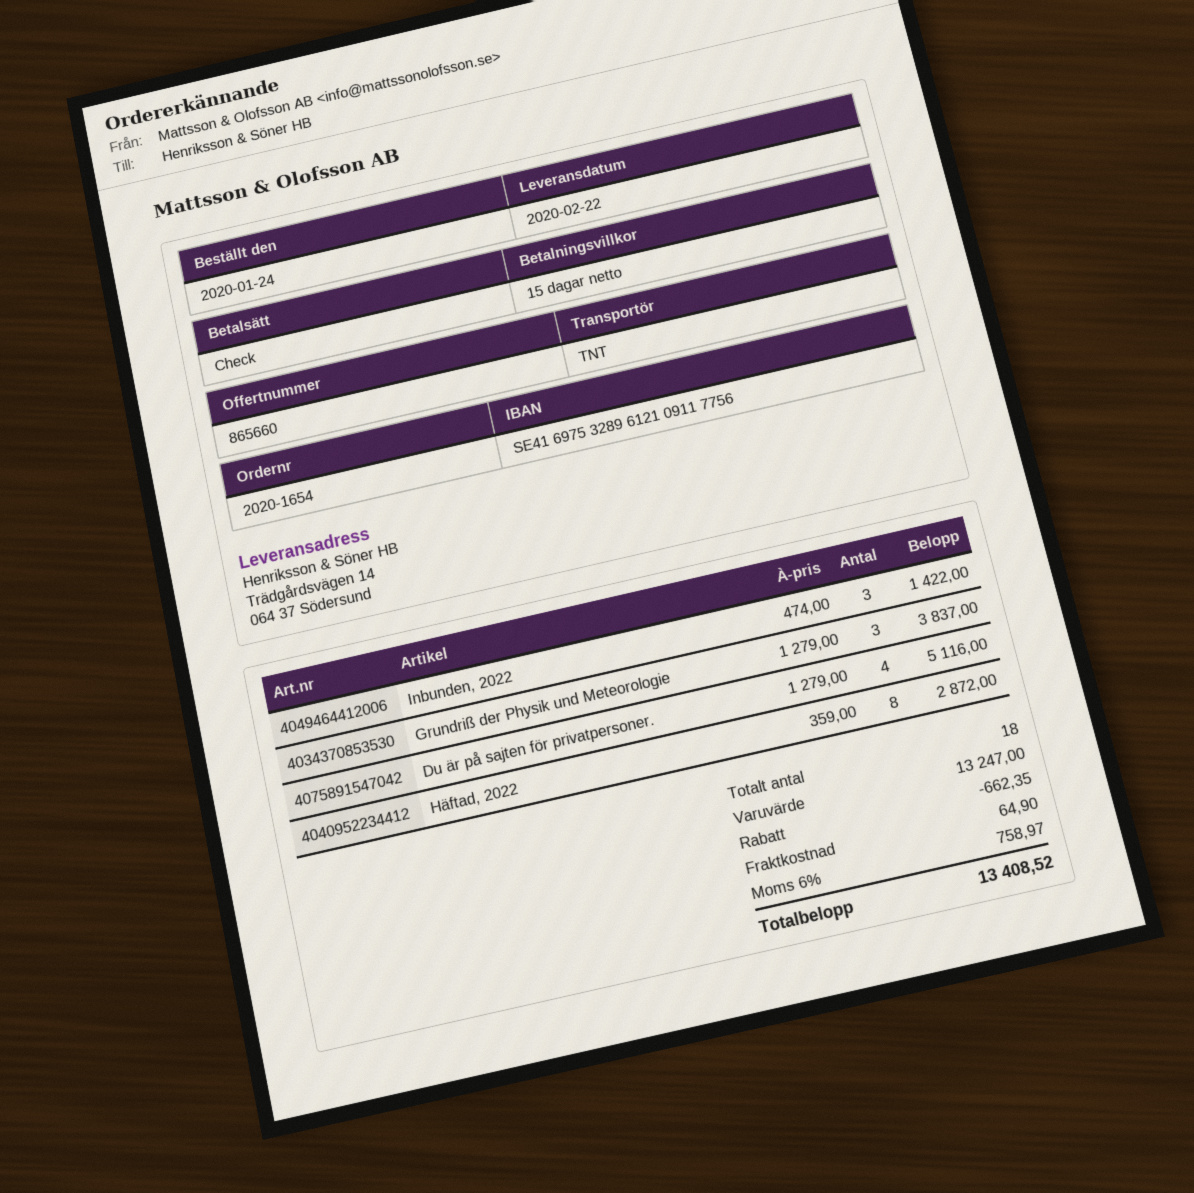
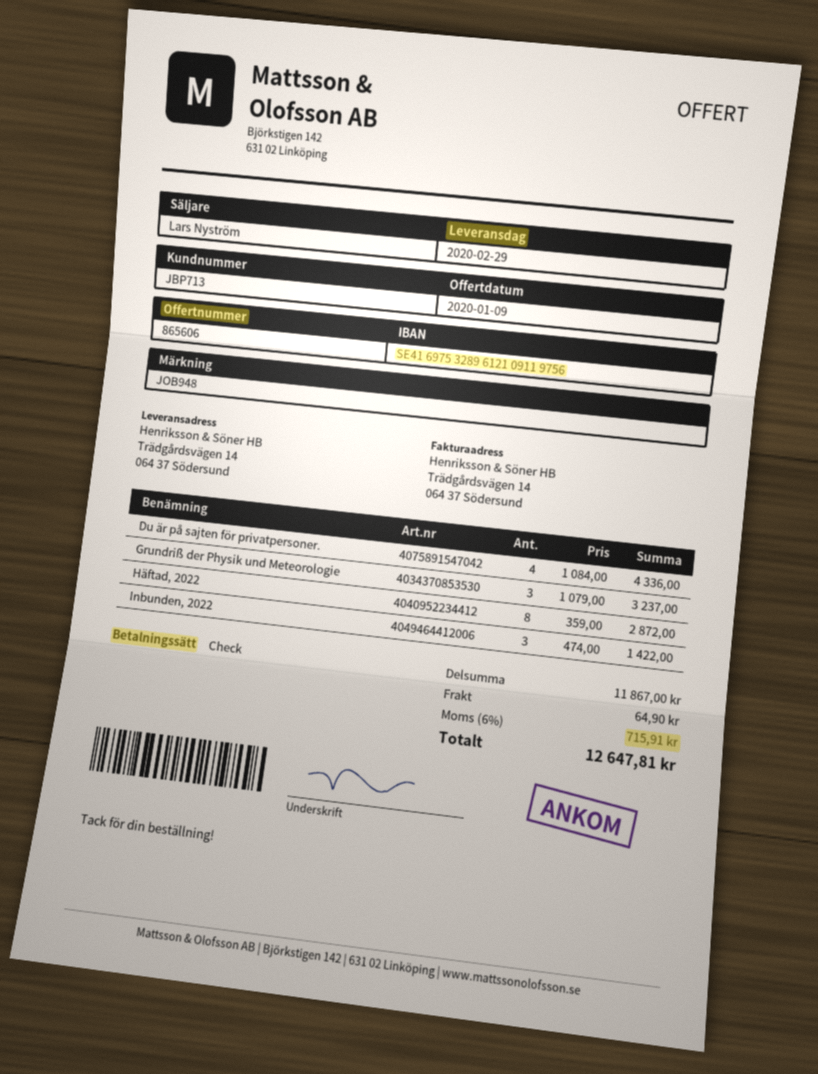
quote number: 865660 -> 865606
delivery date: 2020-02-22 -> 2020-02-29
bank account: SE4169753289612109117756 -> SE4169753289612109119756
Grundriß der Physik und Meteorologie: 3 x 1279.00 = 3837.00 -> 3 x 1079.00 = 3237.00
Du är på sajten för privatpersoner.: 4 x 1279.00 = 5116.00 -> 4 x 1084.00 = 4336.00
subtotal: 13247.00 -> 11867.00
discount: 662.35 -> none
tax: 6% = 758.97 -> 6% = 715.91
total: 13408.52 -> 12647.81

